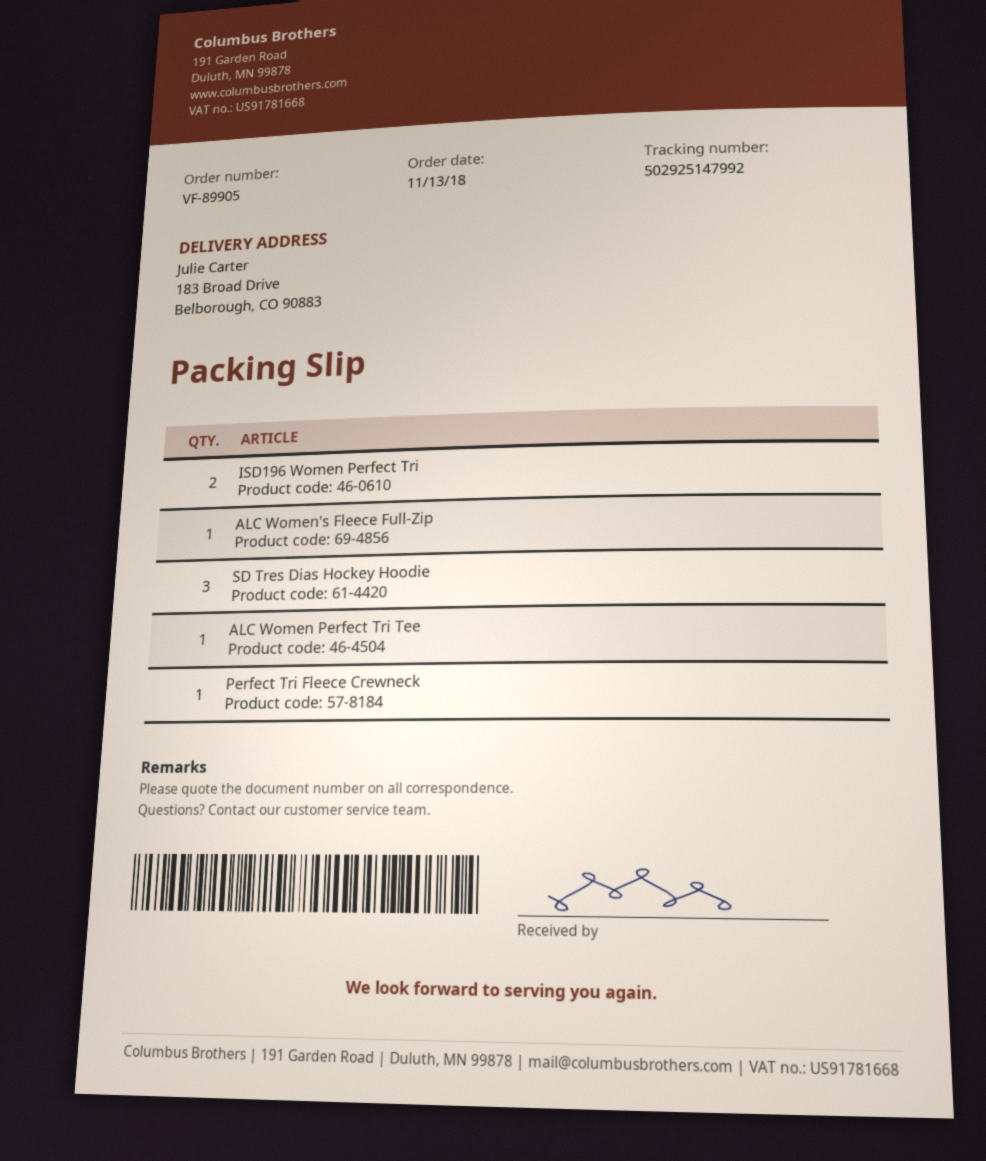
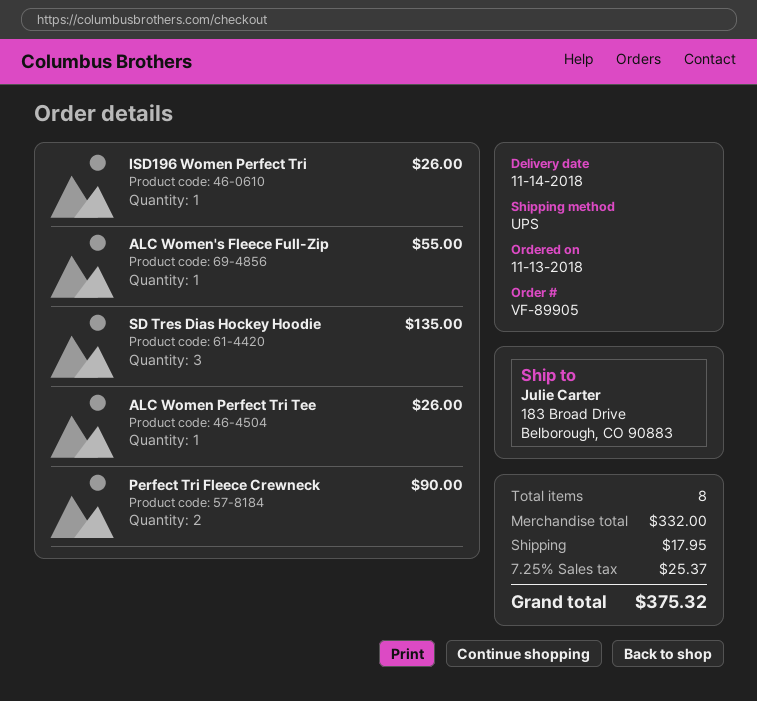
ISD196 Women Perfect Tri: 2 -> 1
Perfect Tri Fleece Crewneck: 1 -> 2

